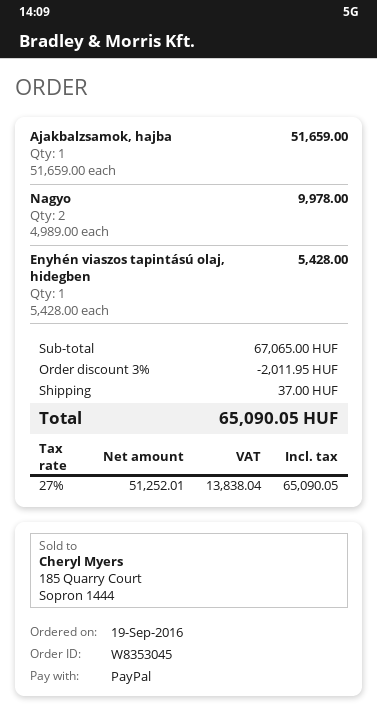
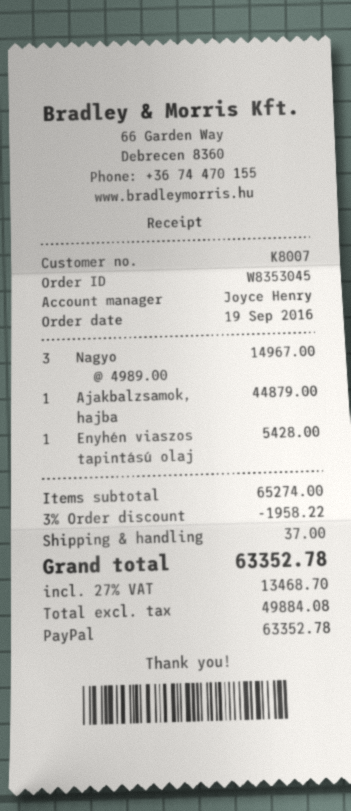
Ajakbalzsamok, hajba: 1 x 51659.00 = 51659.00 -> 1 x 44879.00 = 44879.00
Nagyo: 2 x 4989.00 = 9978.00 -> 3 x 4989.00 = 14967.00
subtotal: 67065.00 -> 65274.00
discount: 3% = 2011.95 -> 3% = 1958.22
net: 51252.01 -> 49884.08
tax: 27% = 13838.04 -> 27% = 13468.70
total: 65090.05 -> 63352.78

